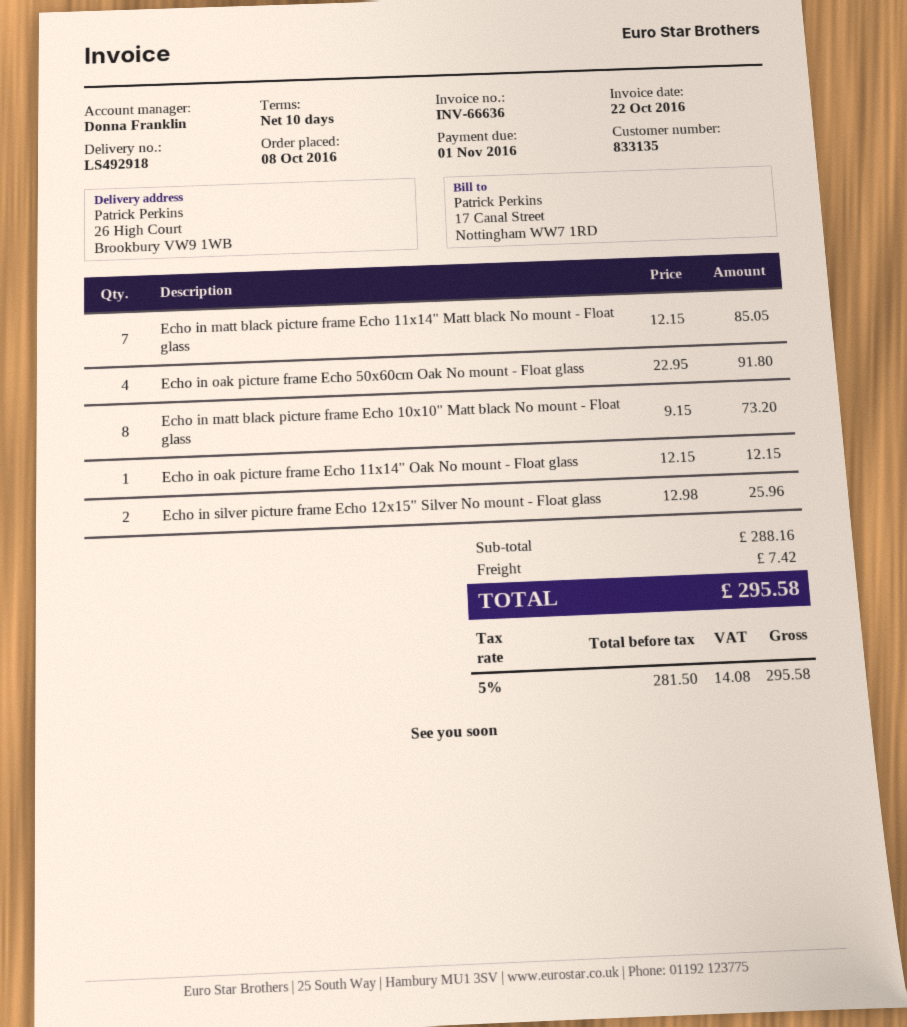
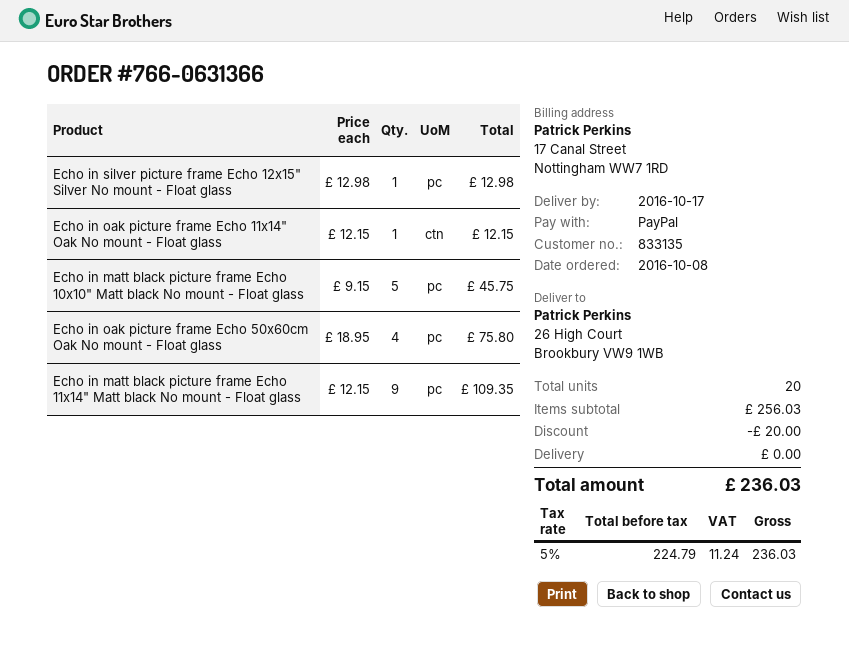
Echo in matt black picture frame Echo 11x14" Matt black No mount - Float glass: 7 x 12.15 = 85.05 -> 9 x 12.15 = 109.35
Echo in oak picture frame Echo 50x60cm Oak No mount - Float glass: 4 x 22.95 = 91.80 -> 4 x 18.95 = 75.80
Echo in matt black picture frame Echo 10x10" Matt black No mount - Float glass: 8 x 9.15 = 73.20 -> 5 x 9.15 = 45.75
Echo in silver picture frame Echo 12x15" Silver No mount - Float glass: 2 x 12.98 = 25.96 -> 1 x 12.98 = 12.98
subtotal: 288.16 -> 256.03
discount: none -> 20.00
shipping: 7.42 -> 0.00
net: 281.50 -> 224.79
tax: 5% = 14.08 -> 5% = 11.24
total: 295.58 -> 236.03

